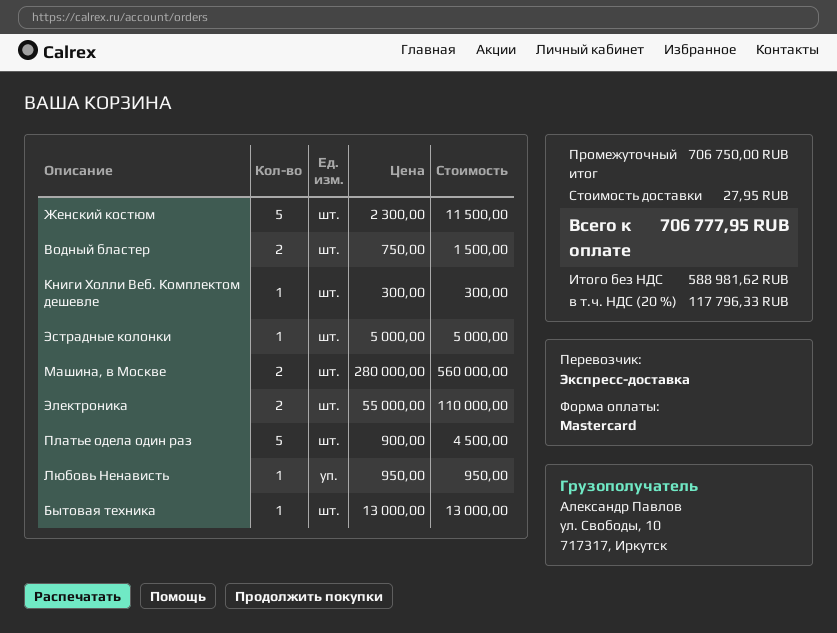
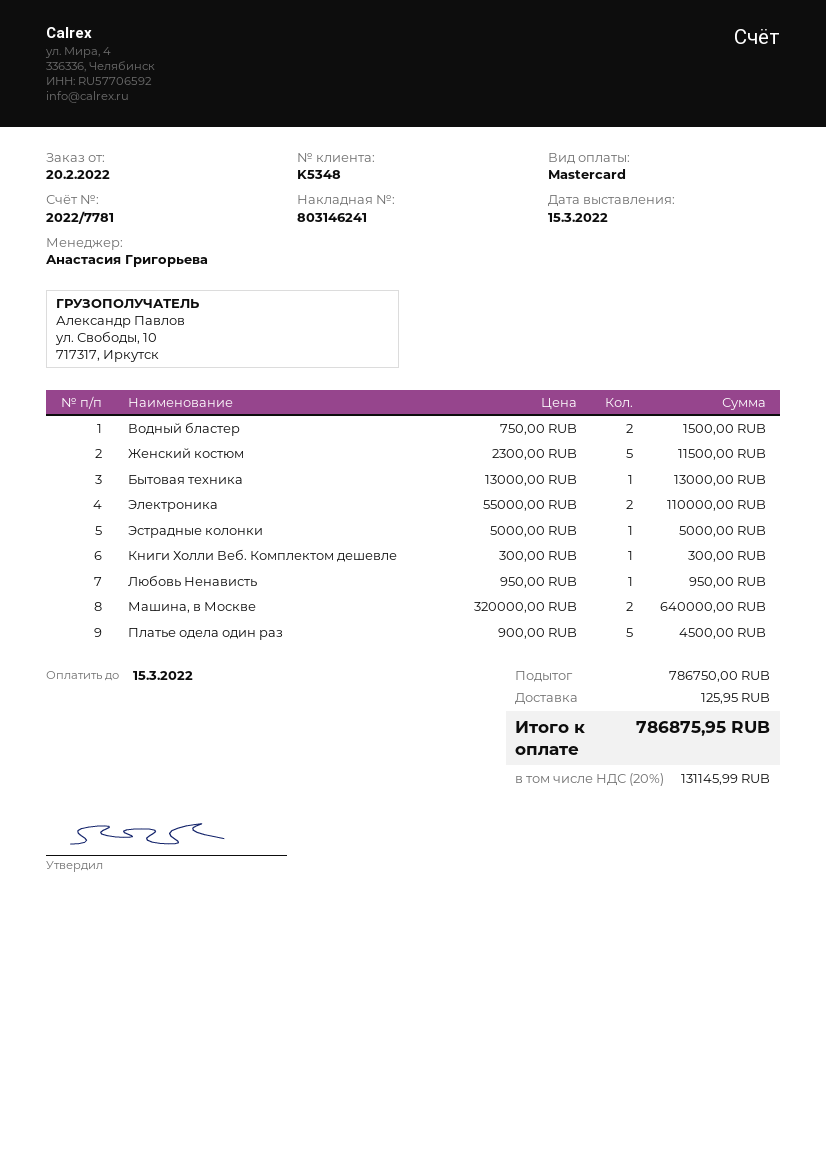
Машина, в Москве: 2 x 280000.00 = 560000.00 -> 2 x 320000.00 = 640000.00
subtotal: 706750.00 -> 786750.00
shipping: 27.95 -> 125.95
tax: 20% = 117796.33 -> 20% = 131145.99
total: 706777.95 -> 786875.95

